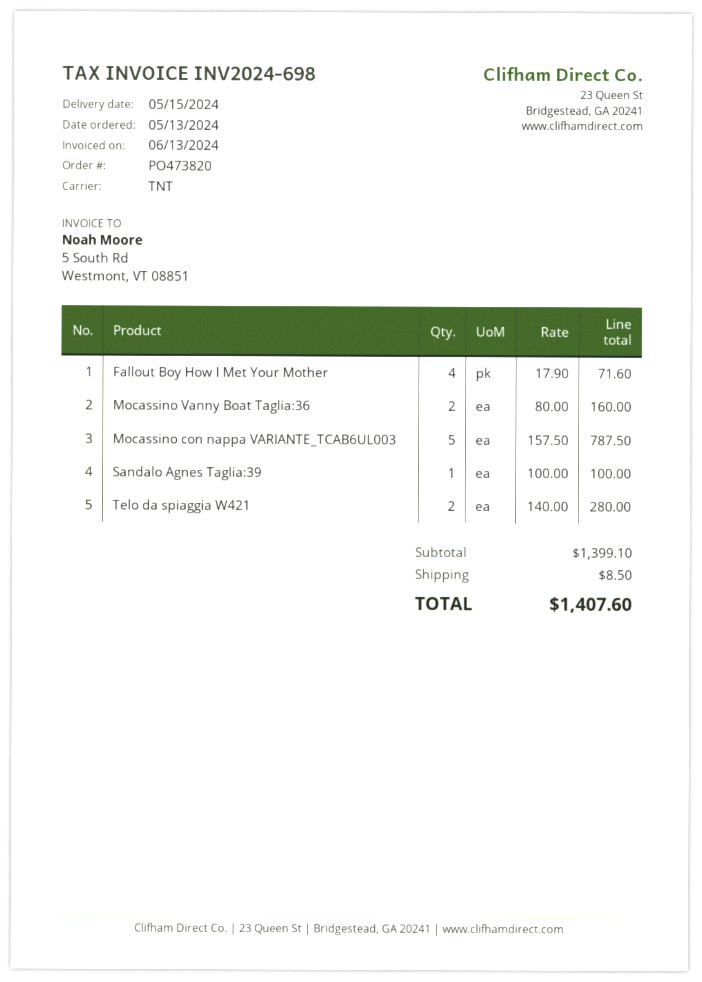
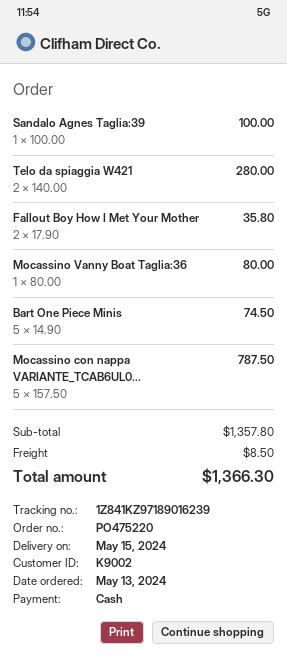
order number: PO473820 -> PO475220
Fallout Boy How I Met Your Mother: 4 x 17.90 = 71.60 -> 2 x 17.90 = 35.80
Mocassino Vanny Boat Taglia:36: 2 x 80.00 = 160.00 -> 1 x 80.00 = 80.00
Bart One Piece Minis: none -> 5 x 14.90 = 74.50
subtotal: 1399.10 -> 1357.80
total: 1407.60 -> 1366.30

